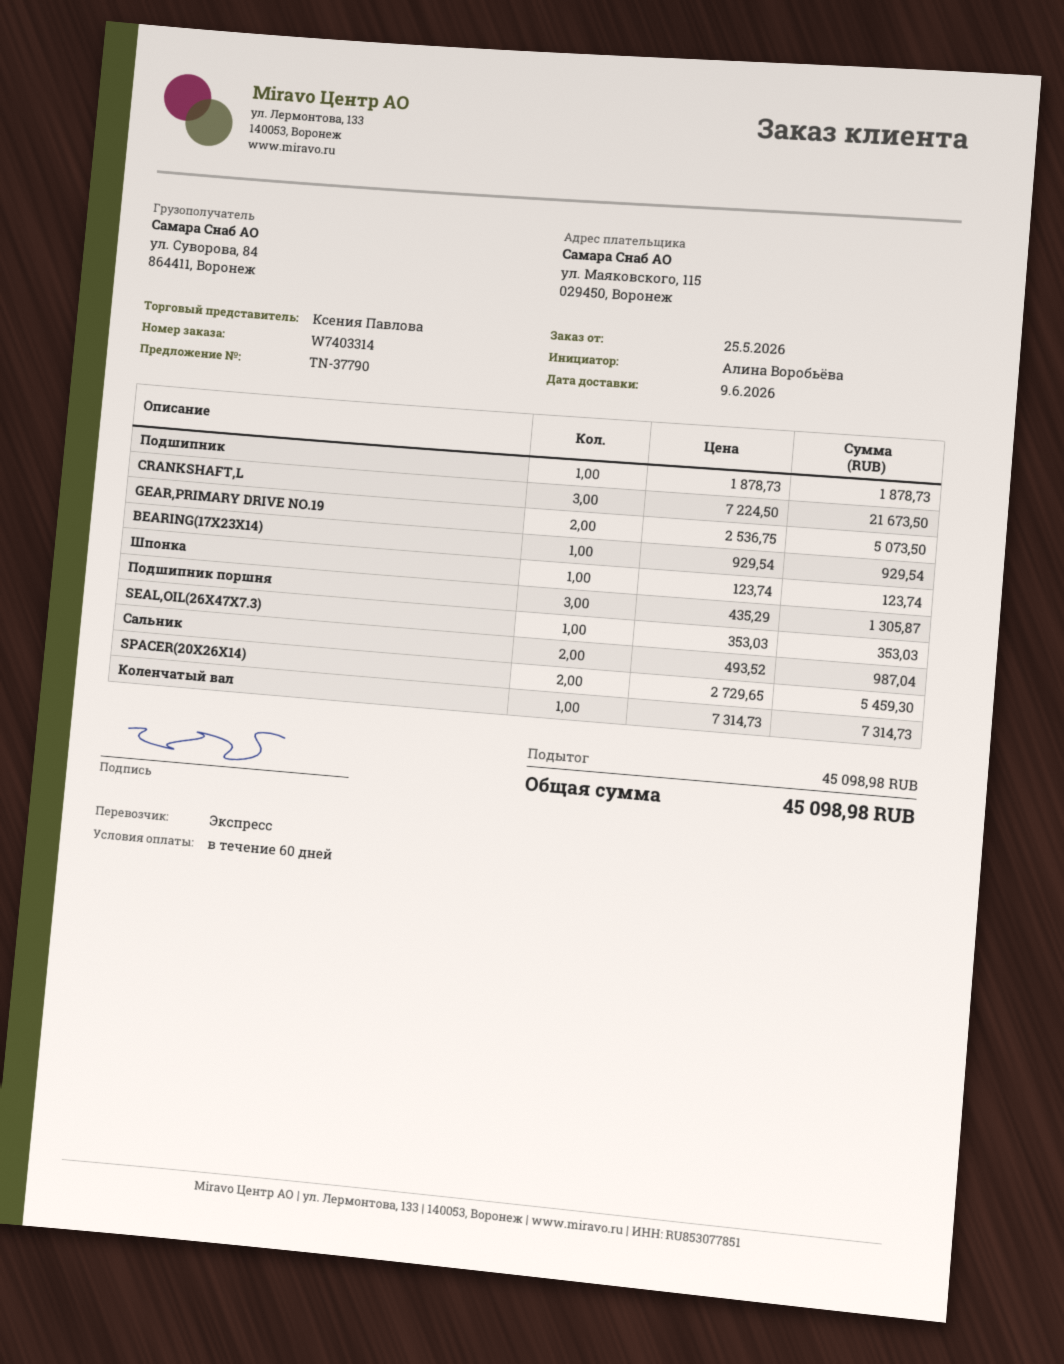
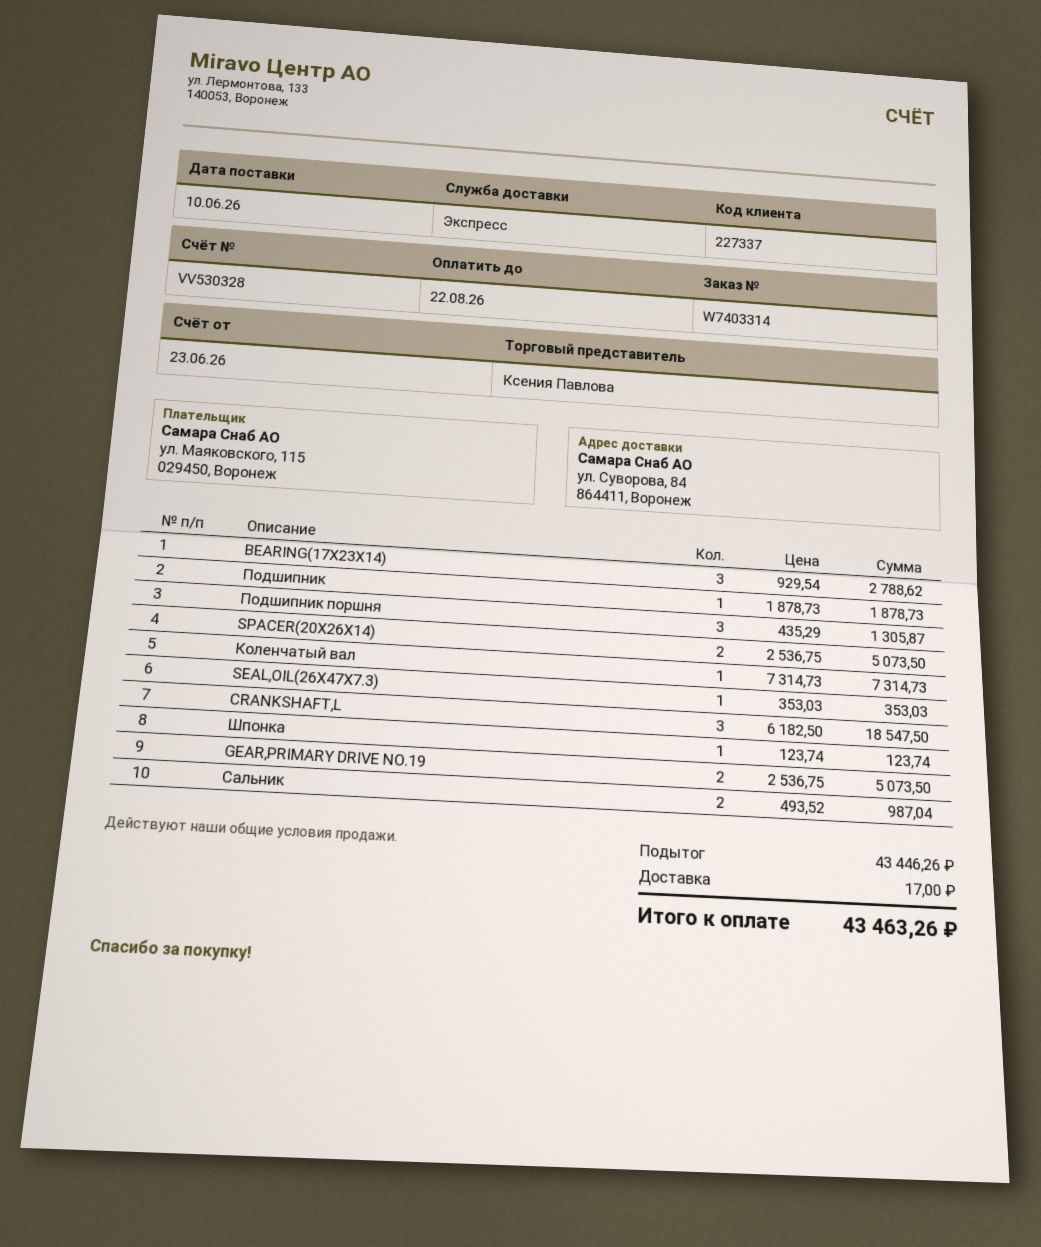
delivery date: 2026-06-09 -> 2026-06-10
CRANKSHAFT,L: 3 x 7224.50 = 21673.50 -> 3 x 6182.50 = 18547.50
BEARING(17X23X14): 1 x 929.54 = 929.54 -> 3 x 929.54 = 2788.62
SPACER(20X26X14): 2 x 2729.65 = 5459.30 -> 2 x 2536.75 = 5073.50
subtotal: 45098.98 -> 43446.26
shipping: none -> 17.00
total: 45098.98 -> 43463.26

